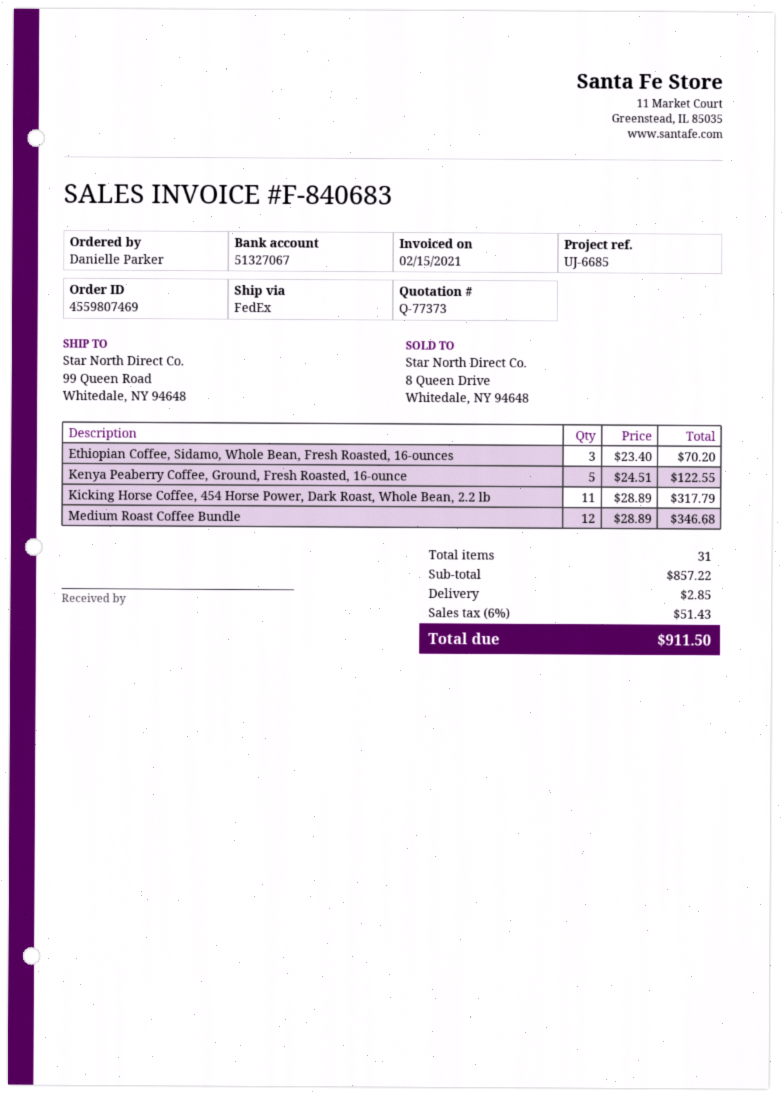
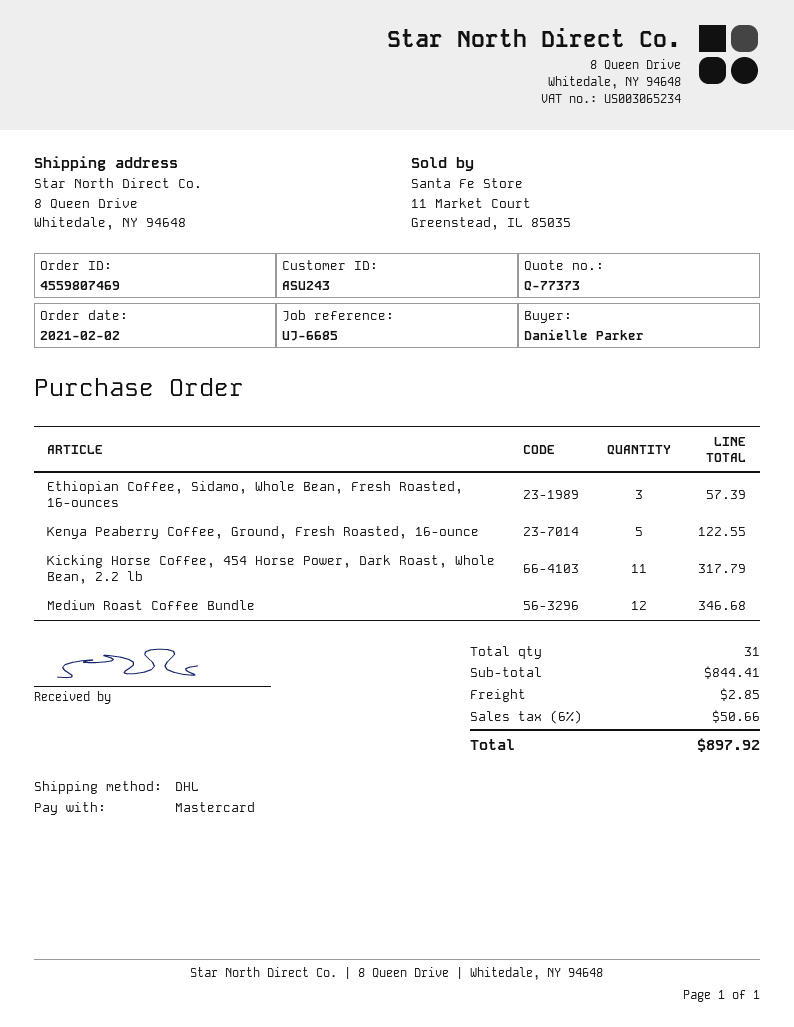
shipping method: FedEx -> DHL
ship to: 99 Queen Road, Whitedale, NY 94648 -> 8 Queen Drive, Whitedale, NY 94648
Ethiopian Coffee, Sidamo, Whole Bean, Fresh Roasted, 16-ounces: 3 for 70.20 -> 3 for 57.39
subtotal: 857.22 -> 844.41
tax: 6% = 51.43 -> 6% = 50.66
total: 911.50 -> 897.92

